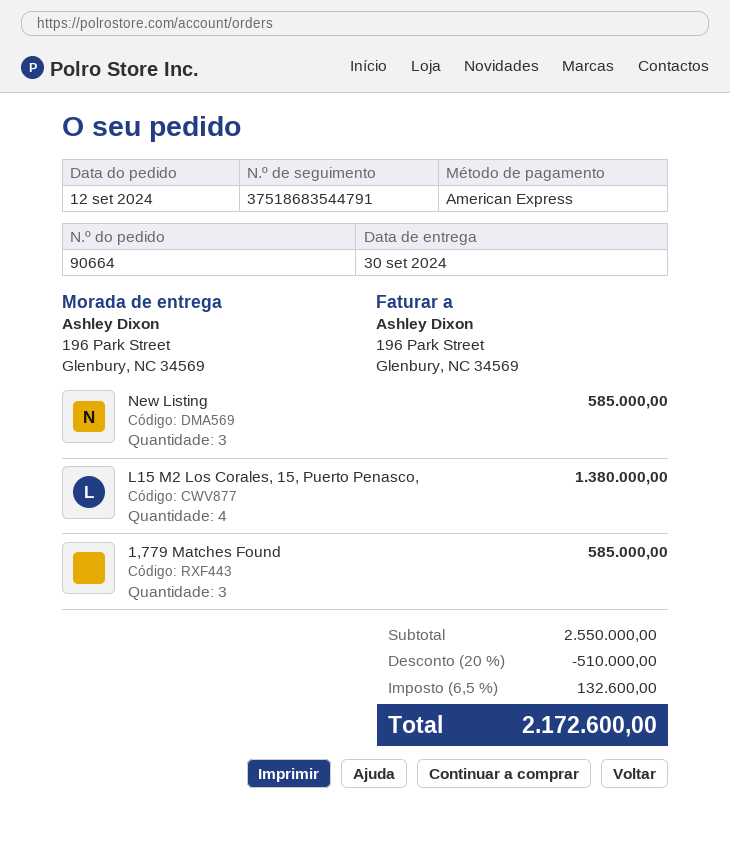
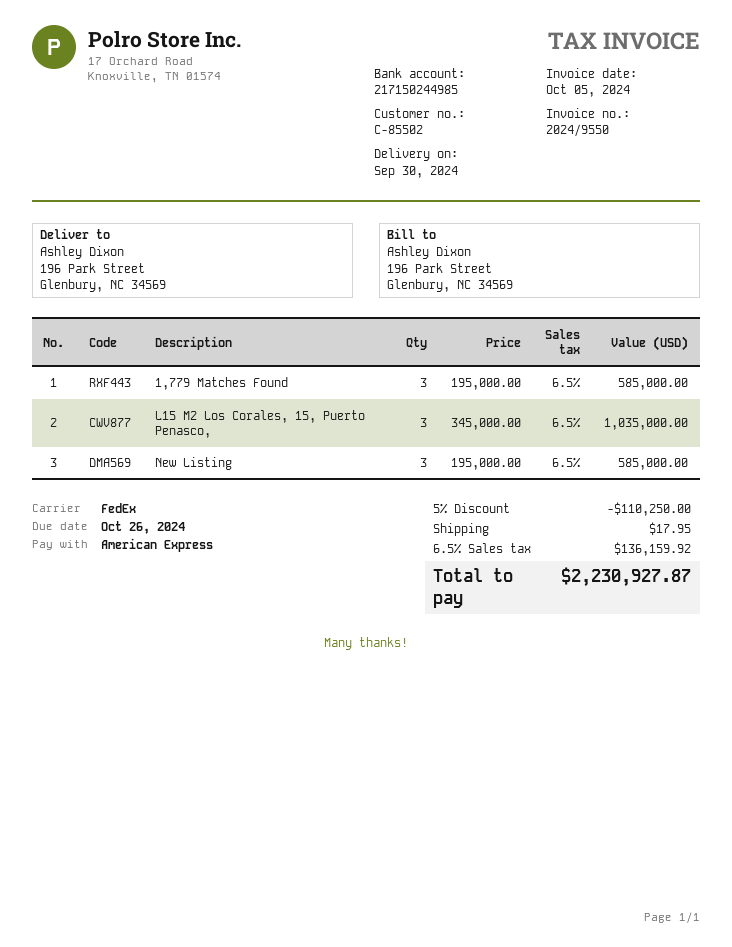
L15 M2 Los Corales, 15, Puerto Penasco,: 4 for 1380000.00 -> 3 for 1035000.00
discount: 20% = 510000.00 -> 5% = 110250.00
shipping: none -> 17.95
tax: 6.5% = 132600.00 -> 6.5% = 136159.92
total: 2172600.00 -> 2230927.87

